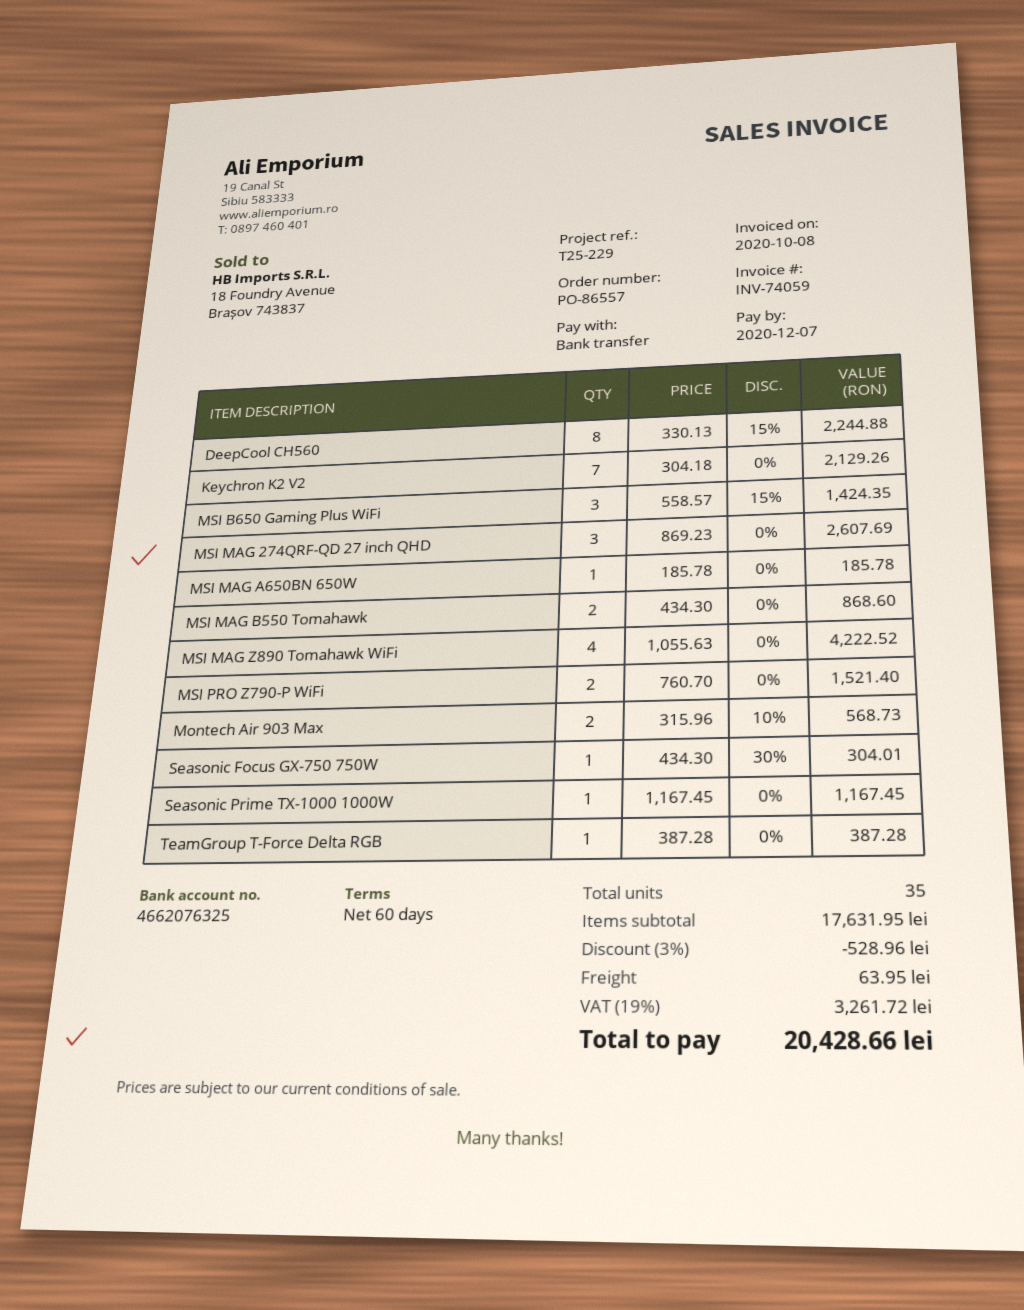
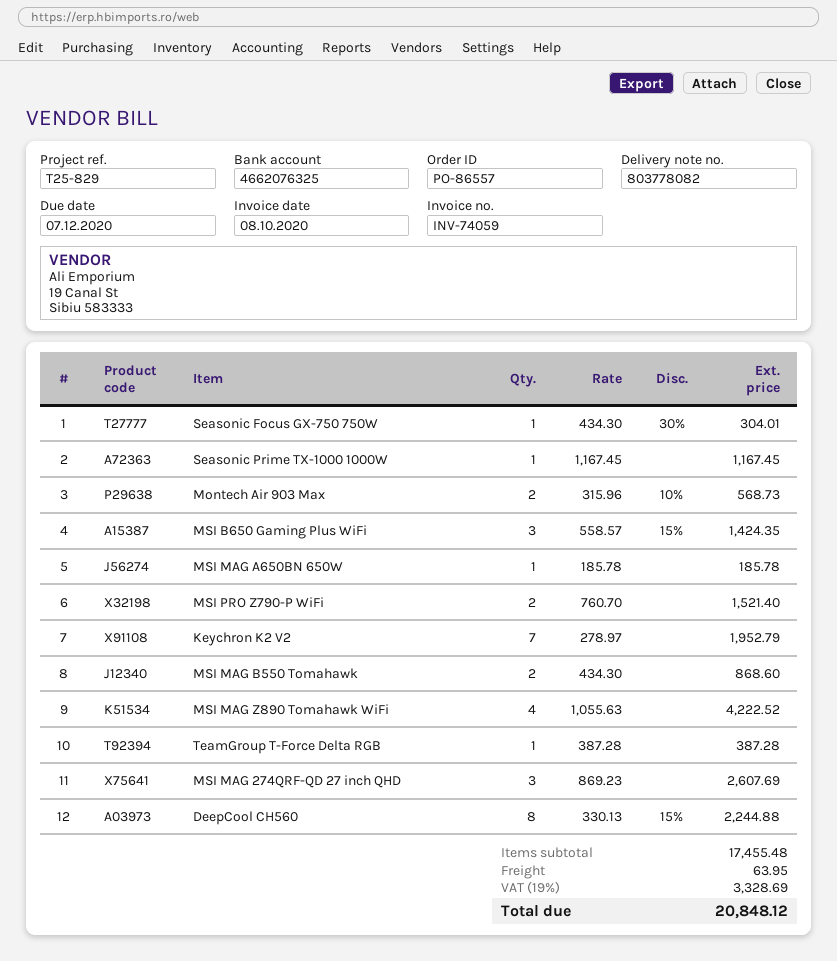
reference: T25-229 -> T25-829
Keychron K2 V2: 7 x 304.18 = 2129.26 -> 7 x 278.97 = 1952.79
subtotal: 17631.95 -> 17455.48
discount: 3% = 528.96 -> none
tax: 19% = 3261.72 -> 19% = 3328.69
total: 20428.66 -> 20848.12

